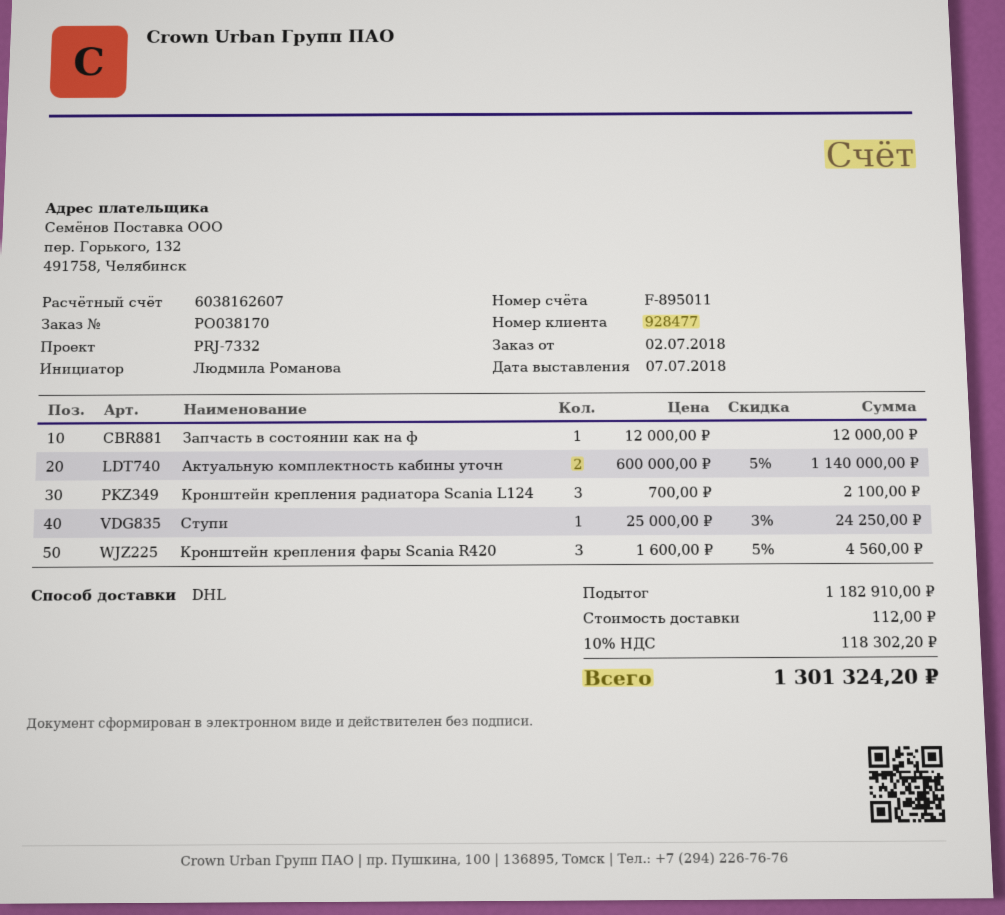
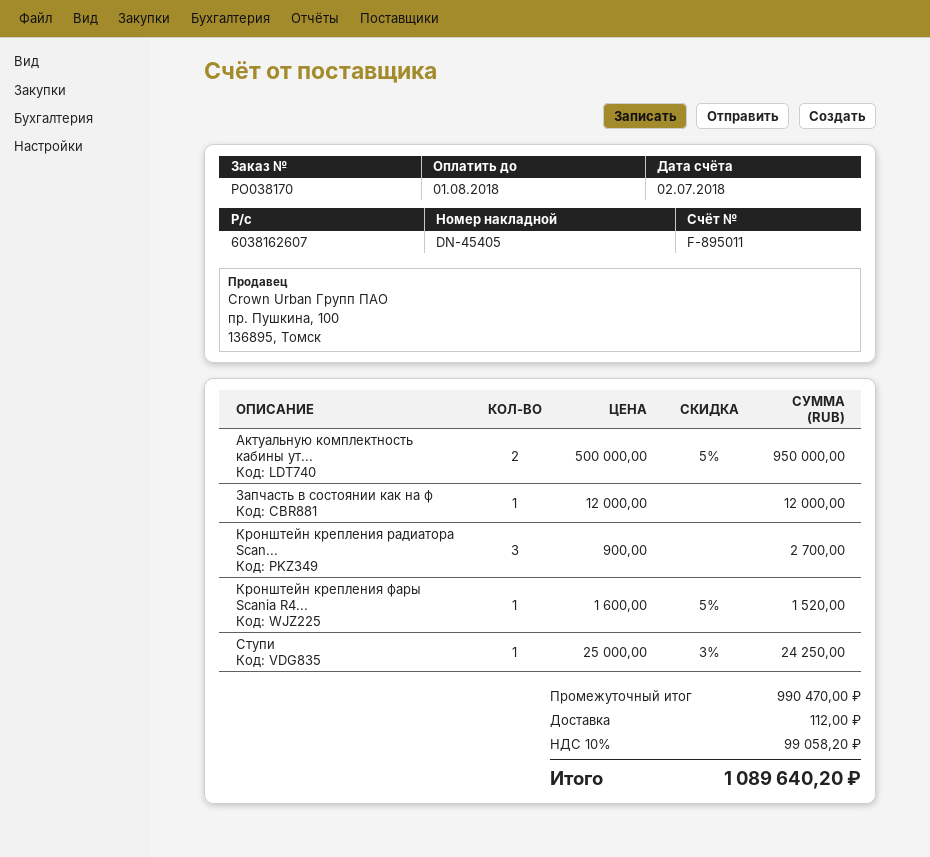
invoice date: 2018-07-07 -> 2018-07-02
Актуальную комплектность кабины уточн: 2 x 600000.00 - 5% = 1140000.00 -> 2 x 500000.00 - 5% = 950000.00
Кронштейн крепления радиатора Scania L124: 3 x 700.00 = 2100.00 -> 3 x 900.00 = 2700.00
Кронштейн крепления фары Scania R420: 3 x 1600.00 - 5% = 4560.00 -> 1 x 1600.00 - 5% = 1520.00
subtotal: 1182910.00 -> 990470.00
tax: 10% = 118302.20 -> 10% = 99058.20
total: 1301324.20 -> 1089640.20

